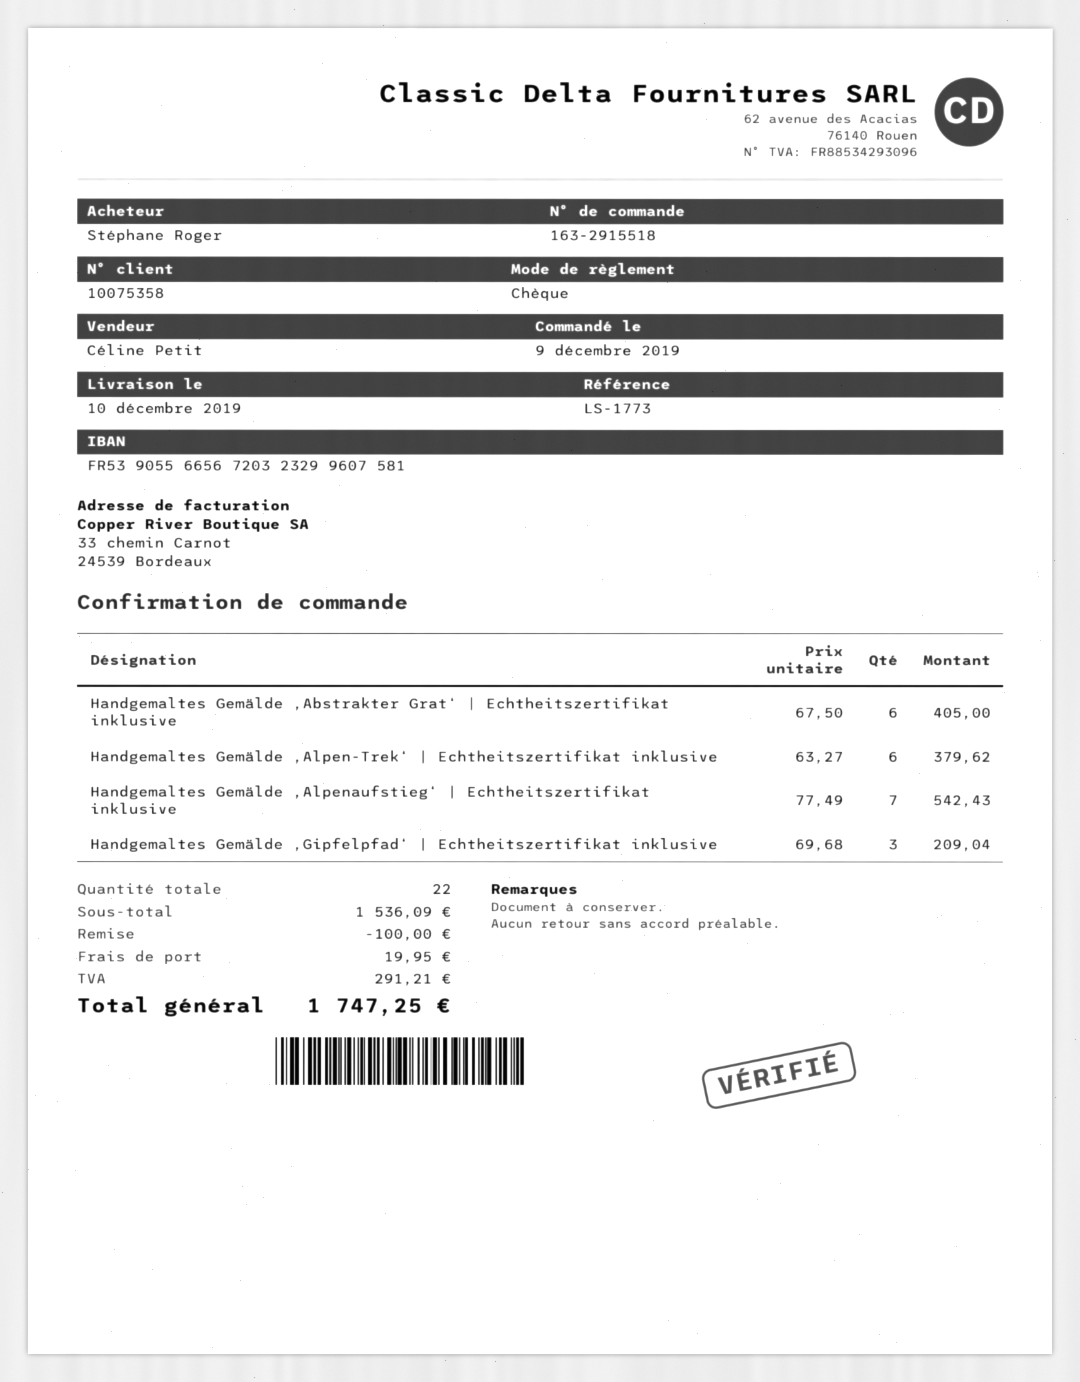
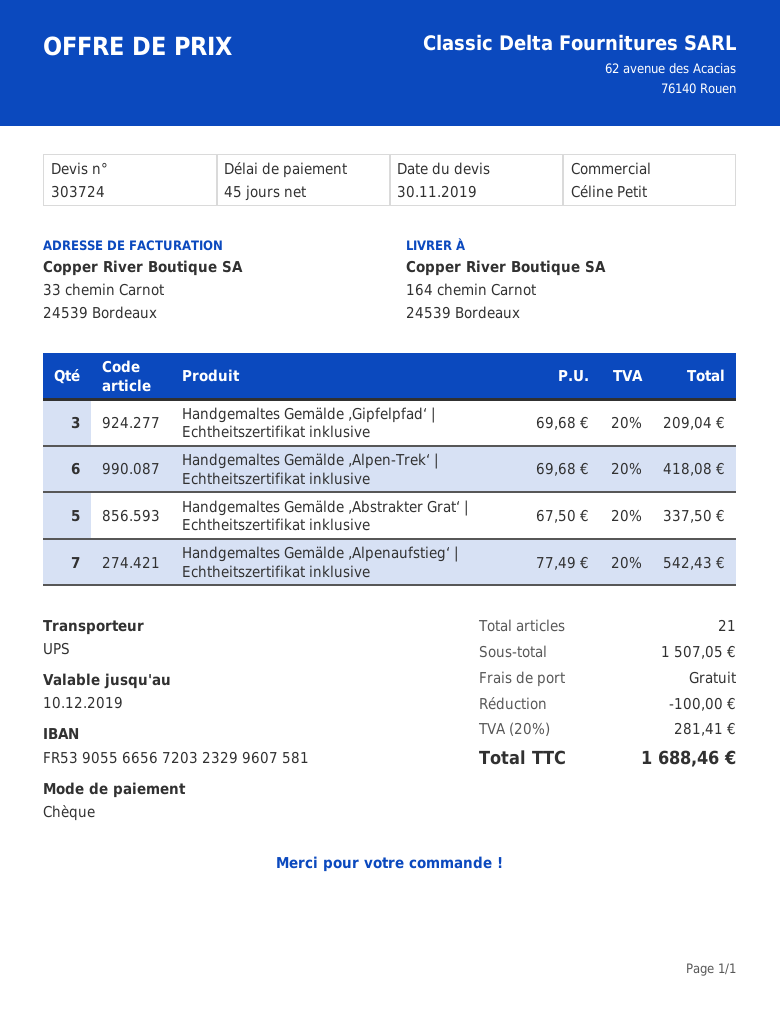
Handgemaltes Gemälde ‚Abstrakter Grat‘ | Echtheitszertifikat inklusive: 6 x 67.50 = 405.00 -> 5 x 67.50 = 337.50
Handgemaltes Gemälde ‚Alpen-Trek‘ | Echtheitszertifikat inklusive: 6 x 63.27 = 379.62 -> 6 x 69.68 = 418.08
total quantity: 22 -> 21
subtotal: 1536.09 -> 1507.05
shipping: 19.95 -> 0.00
tax: 291.21 -> 281.41
total: 1747.25 -> 1688.46

